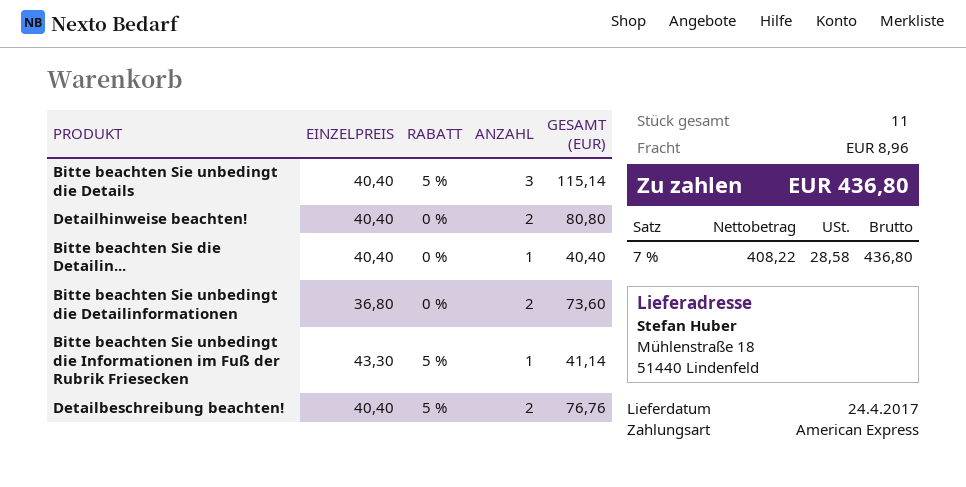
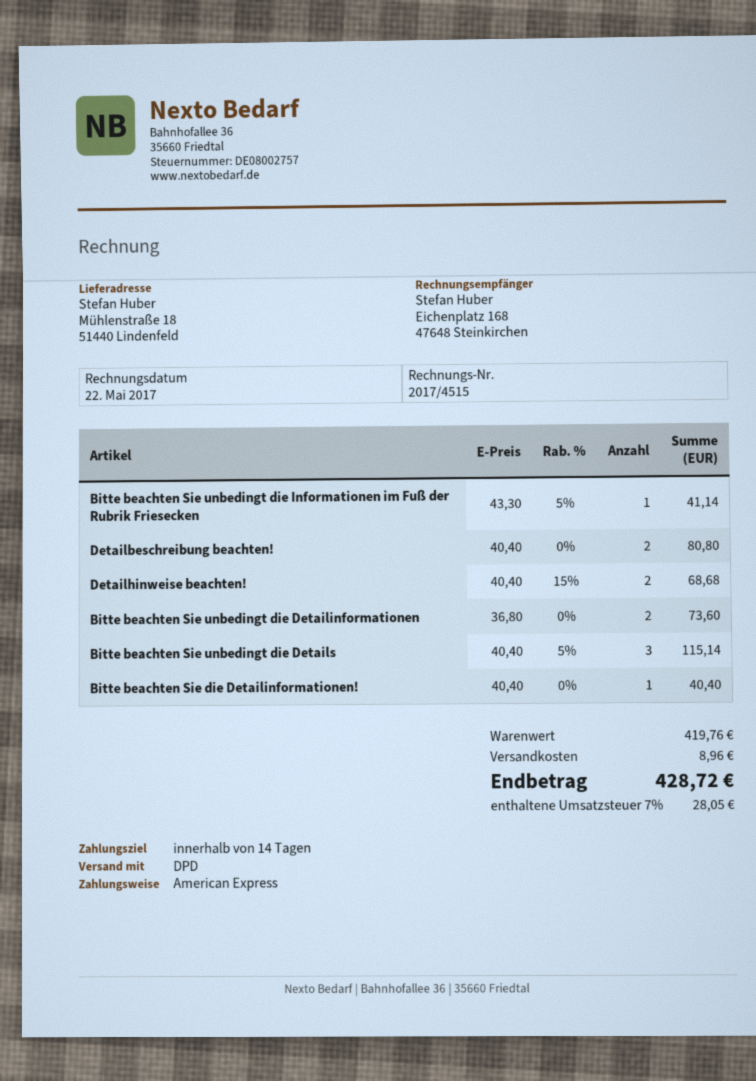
Detailhinweise beachten!: 2 x 40.40 = 80.80 -> 2 x 40.40 - 15% = 68.68
Detailbeschreibung beachten!: 2 x 40.40 - 5% = 76.76 -> 2 x 40.40 = 80.80
tax: 7% = 28.58 -> 7% = 28.05
total: 436.80 -> 428.72

